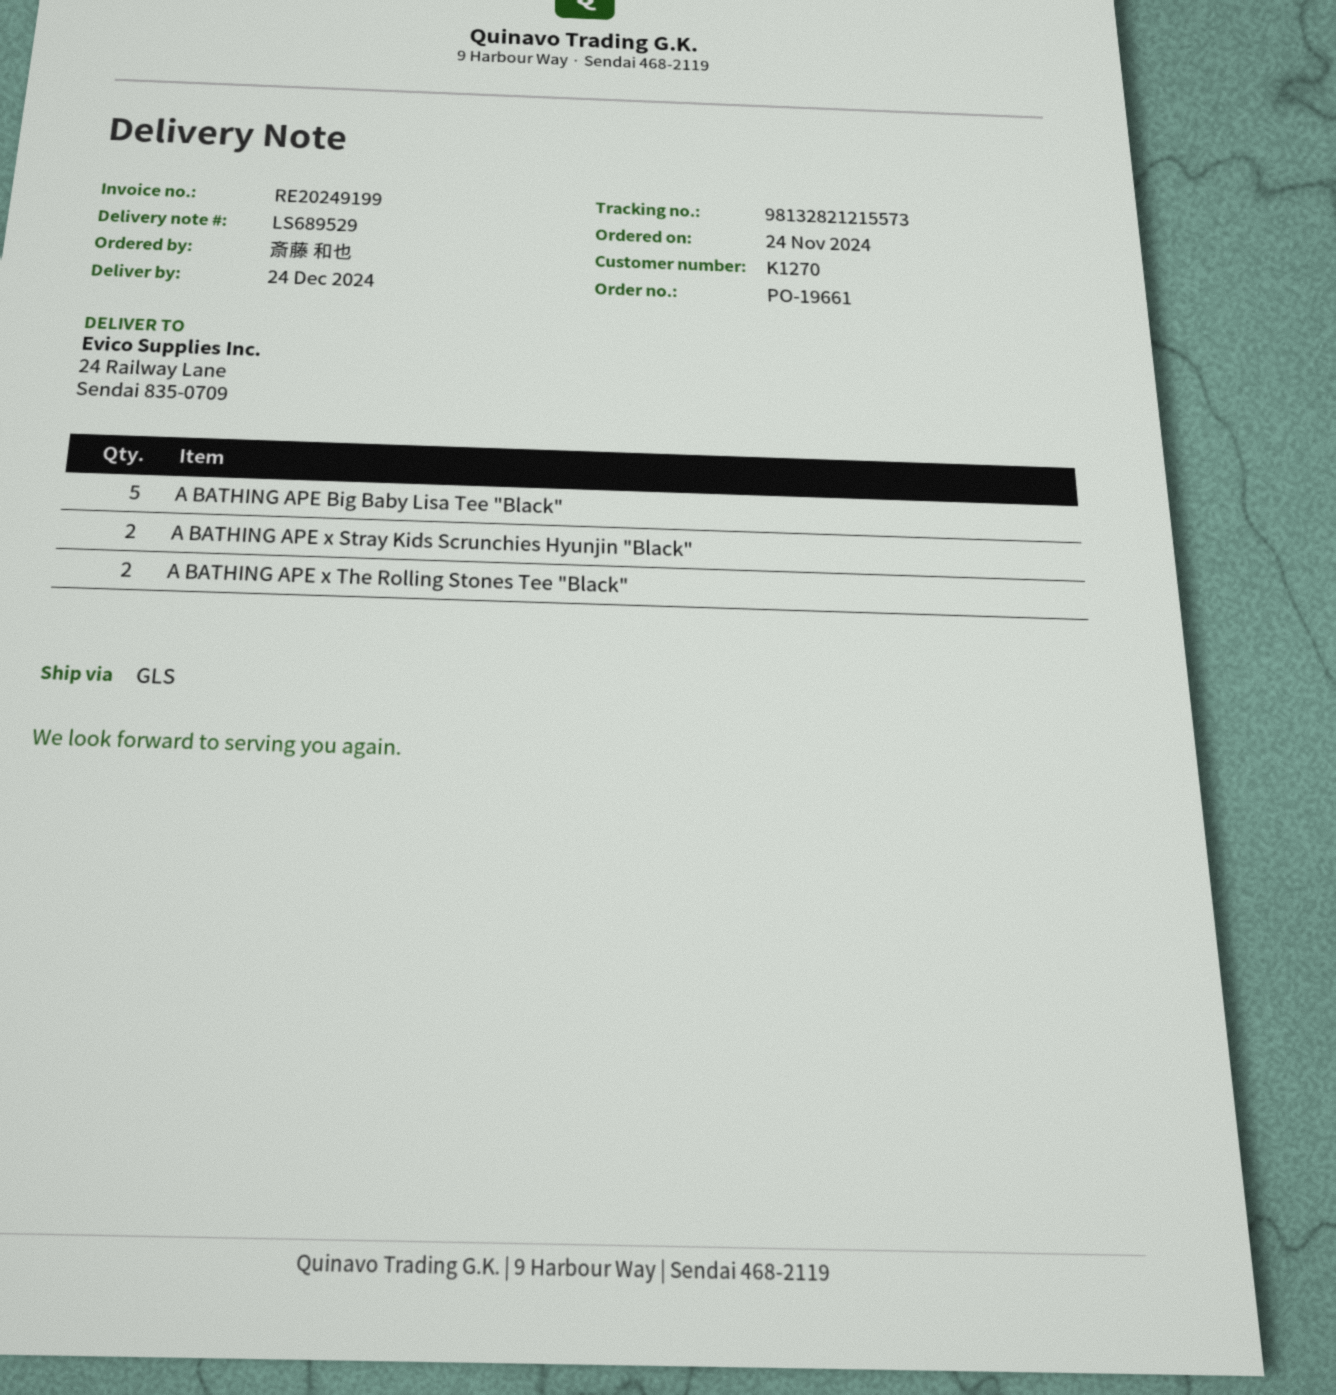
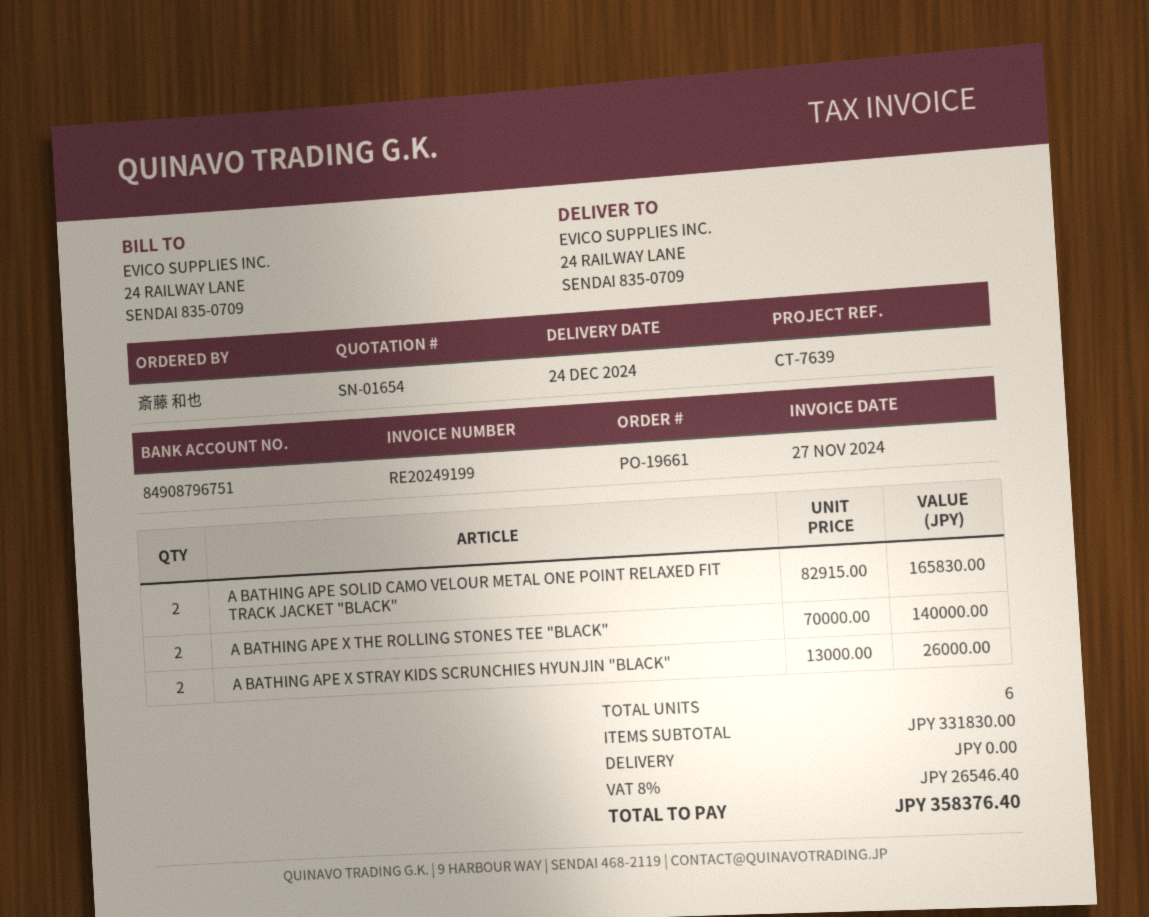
A BATHING APE Big Baby Lisa Tee "Black": 5 -> none
A BATHING APE SOLID CAMO VELOUR METAL ONE POINT RELAXED FIT TRACK JACKET "BLACK": none -> 2

